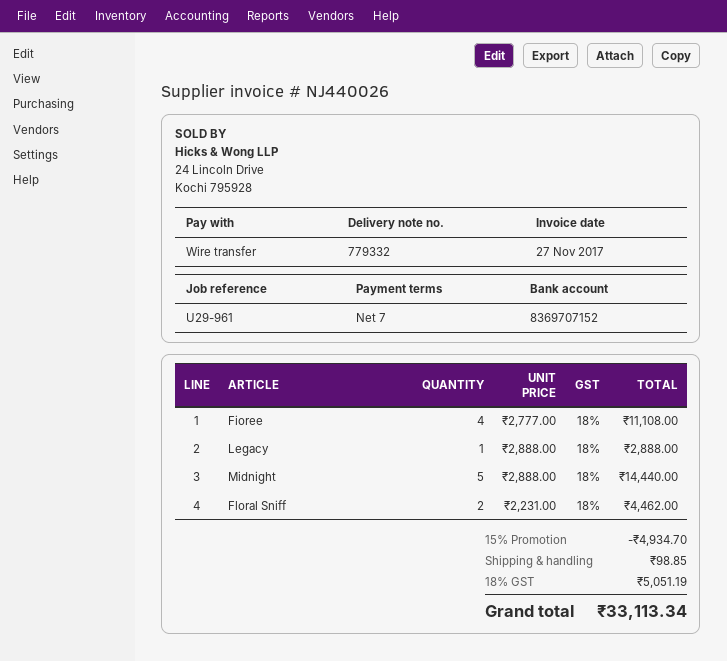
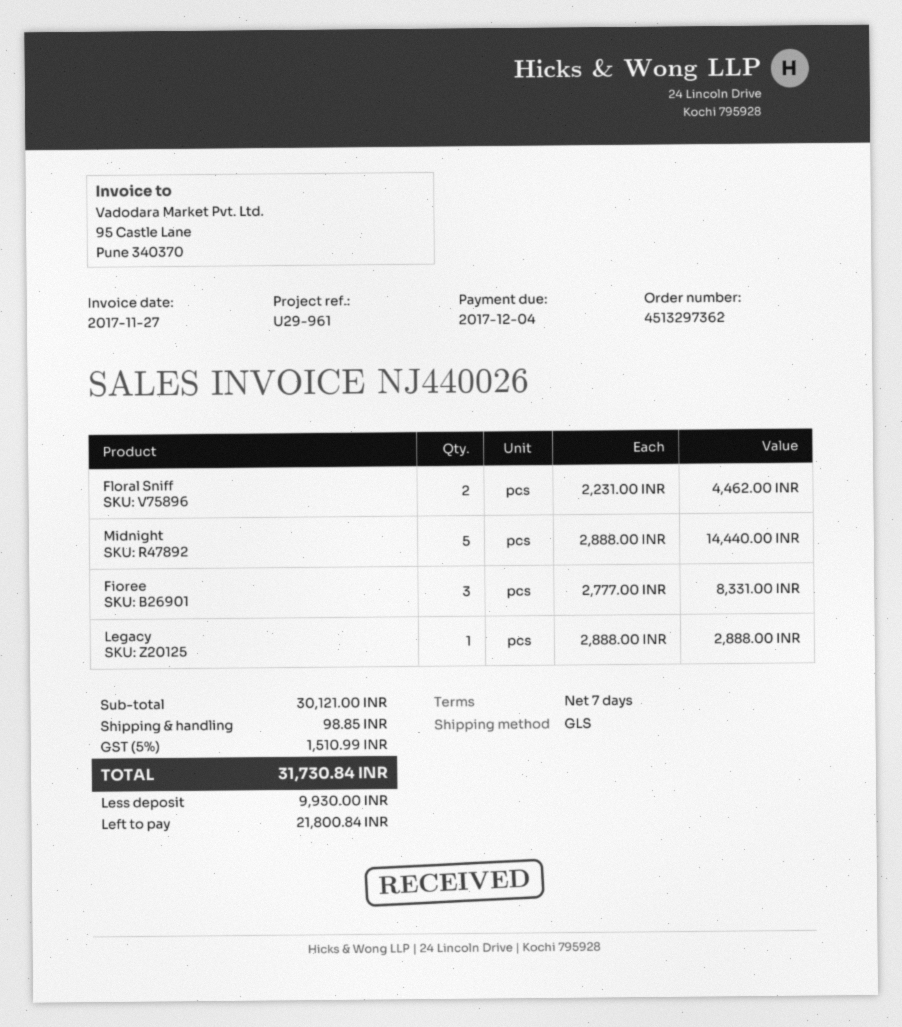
Fioree: 4 x 2777.00 = 11108.00 -> 3 x 2777.00 = 8331.00
discount: 15% = 4934.70 -> none
tax: 18% = 5051.19 -> 5% = 1510.99
total: 33113.34 -> 31730.84

